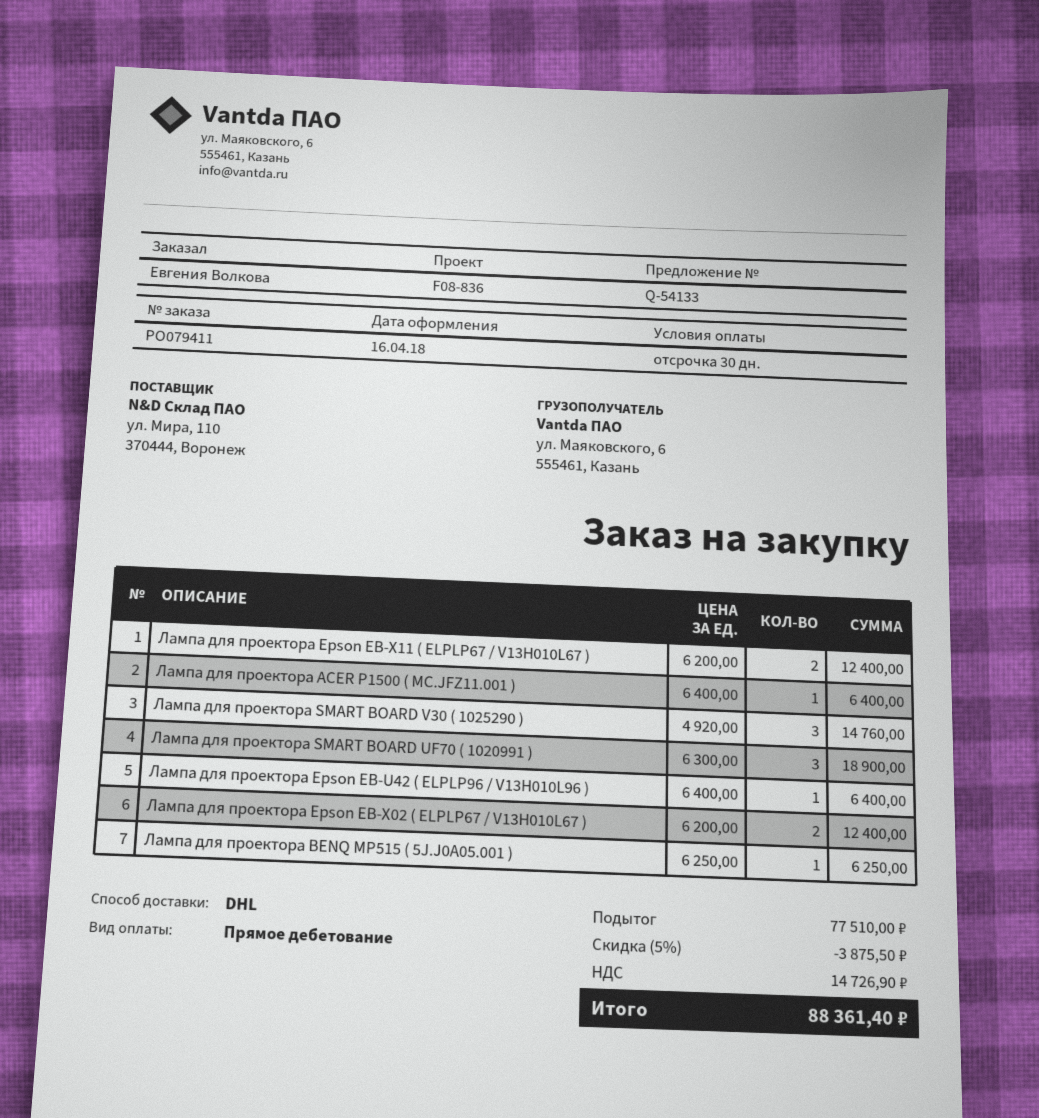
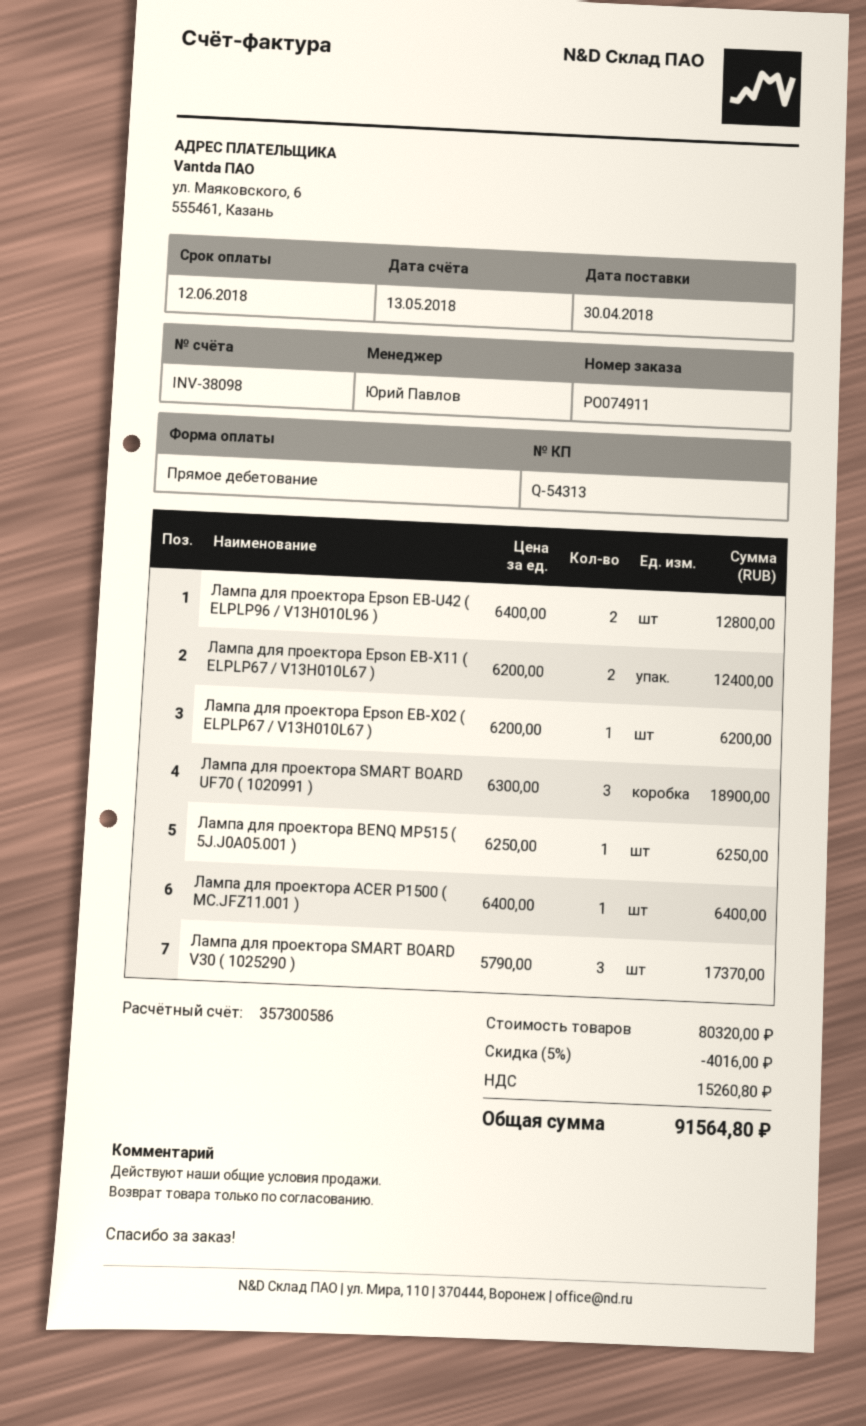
quote number: Q-54133 -> Q-54313
order number: PO079411 -> PO074911
Лампа для проектора SMART BOARD V30 ( 1025290 ): 3 x 4920.00 = 14760.00 -> 3 x 5790.00 = 17370.00
Лампа для проектора Epson EB-U42 ( ELPLP96 / V13H010L96 ): 1 x 6400.00 = 6400.00 -> 2 x 6400.00 = 12800.00
Лампа для проектора Epson EB-X02 ( ELPLP67 / V13H010L67 ): 2 x 6200.00 = 12400.00 -> 1 x 6200.00 = 6200.00
subtotal: 77510.00 -> 80320.00
discount: 5% = 3875.50 -> 5% = 4016.00
tax: 14726.90 -> 15260.80
total: 88361.40 -> 91564.80

